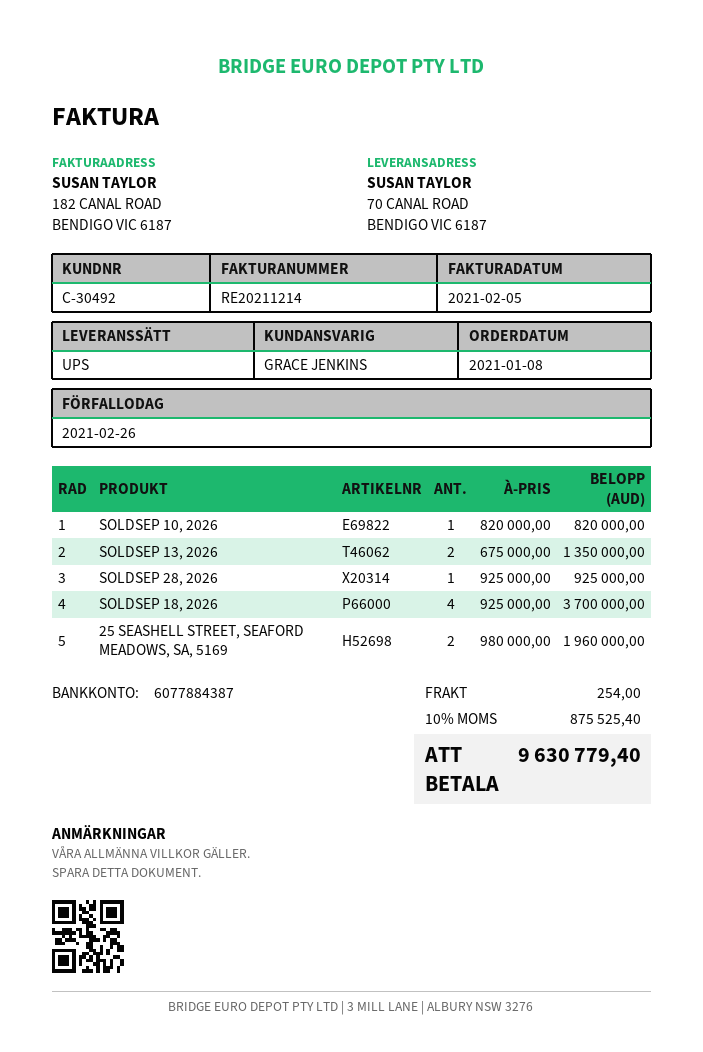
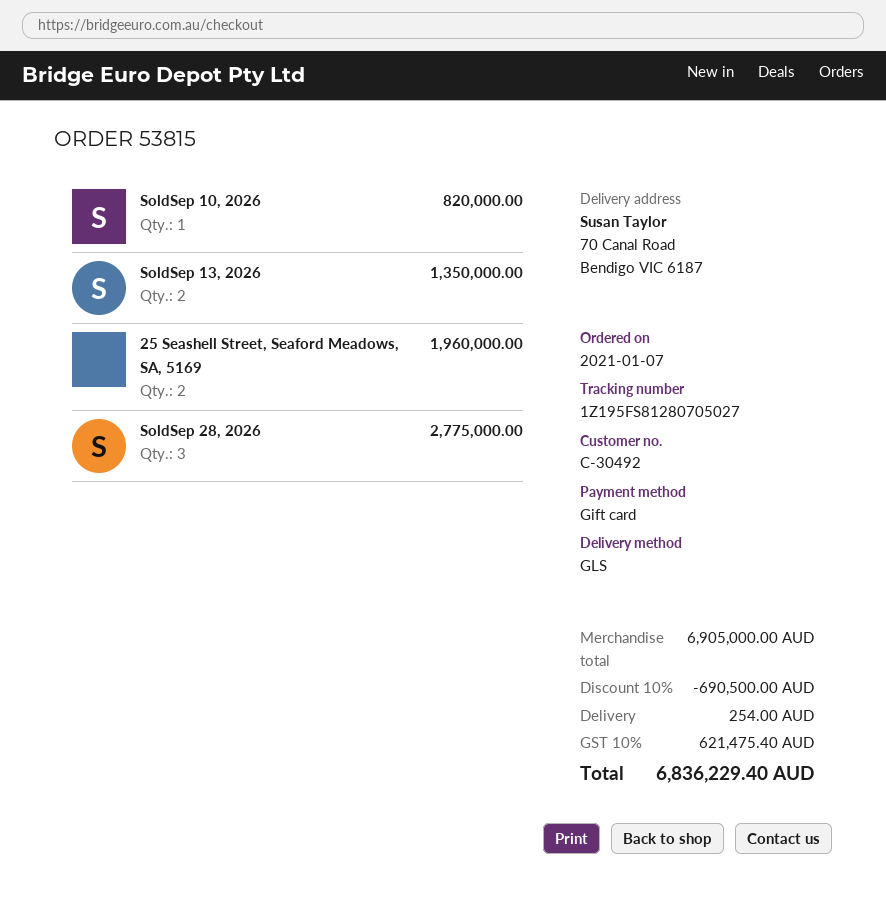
order date: 2021-01-08 -> 2021-01-07
shipping method: UPS -> GLS
SOLDSEP 28, 2026: 1 for 925000.00 -> 3 for 2775000.00
SOLDSEP 18, 2026: 4 for 3700000.00 -> none
discount: none -> 10% = 690500.00
tax: 10% = 875525.40 -> 10% = 621475.40
total: 9630779.40 -> 6836229.40

